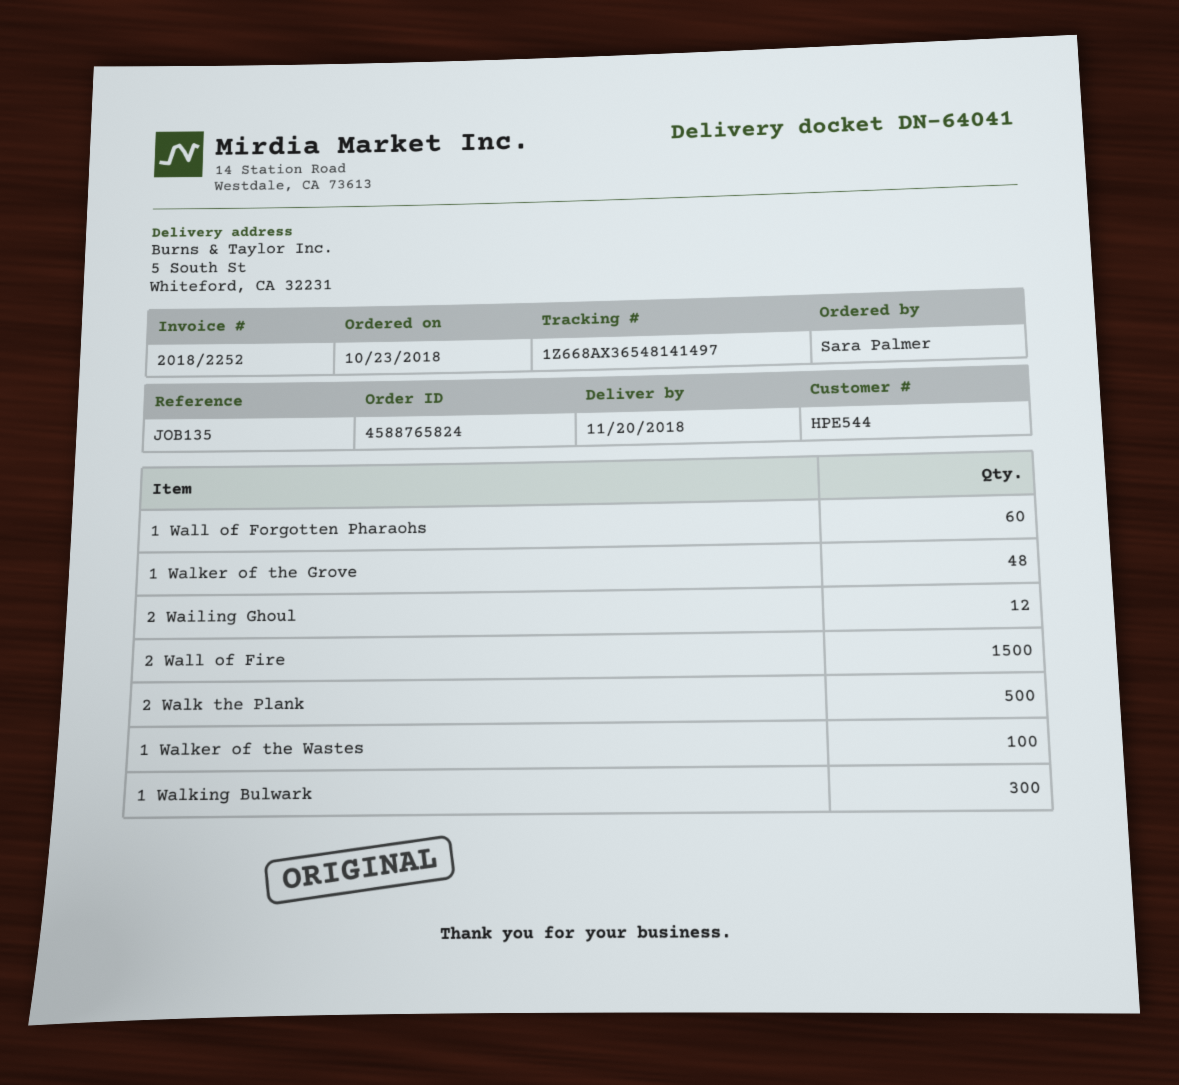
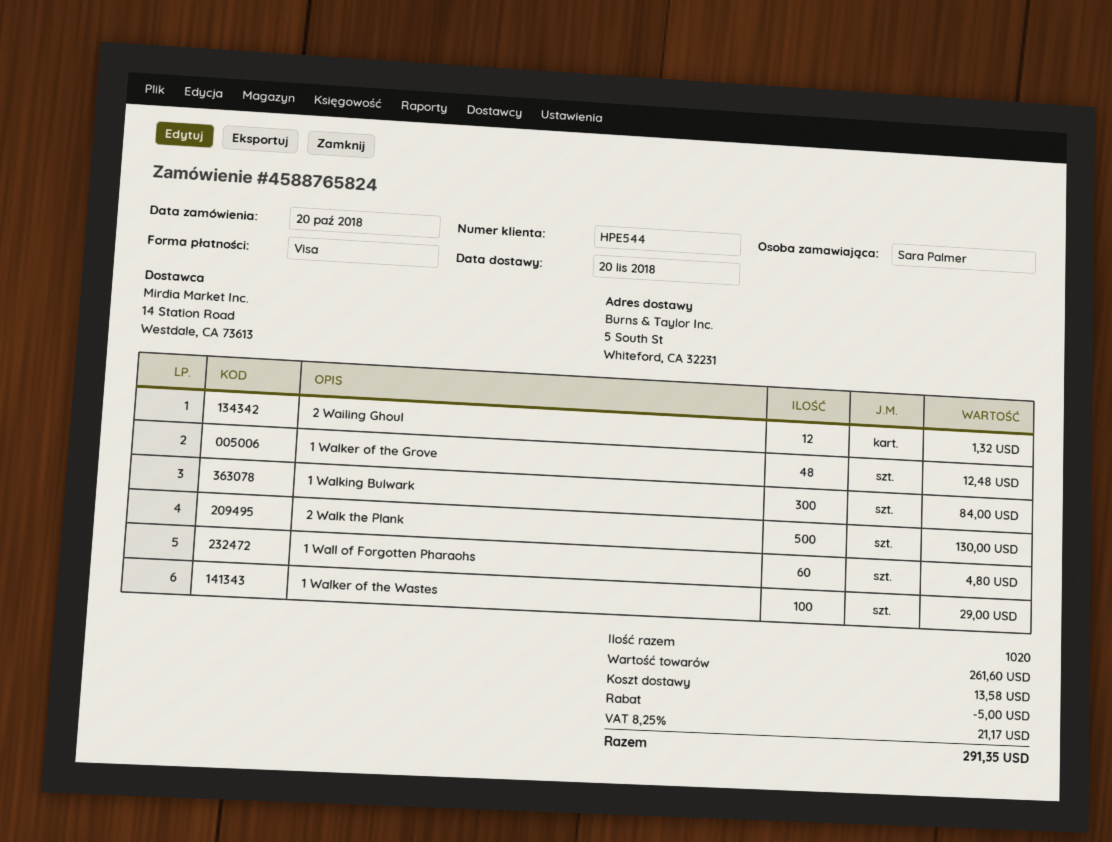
order date: 2018-10-23 -> 2018-10-20
2 Wall of Fire: 1500 -> none

